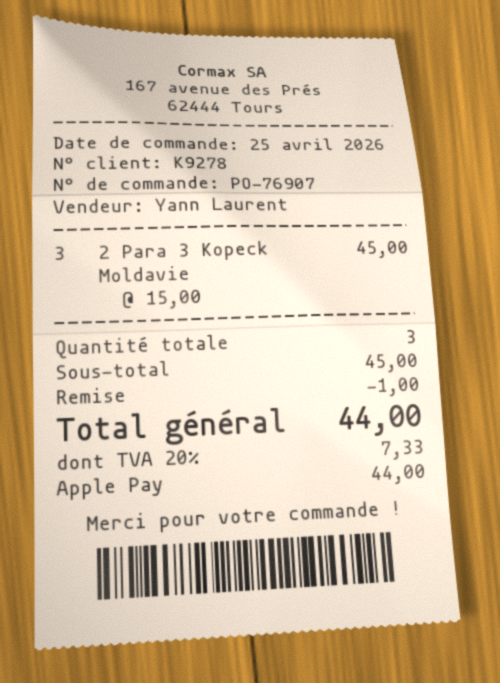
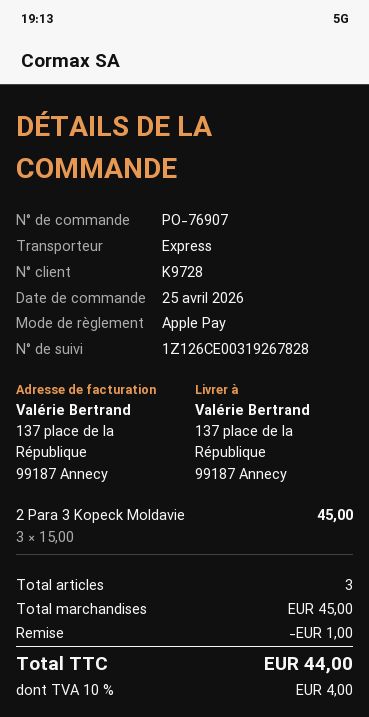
customer number: K9278 -> K9728
tax: 20% = 7.33 -> 10% = 4.00

